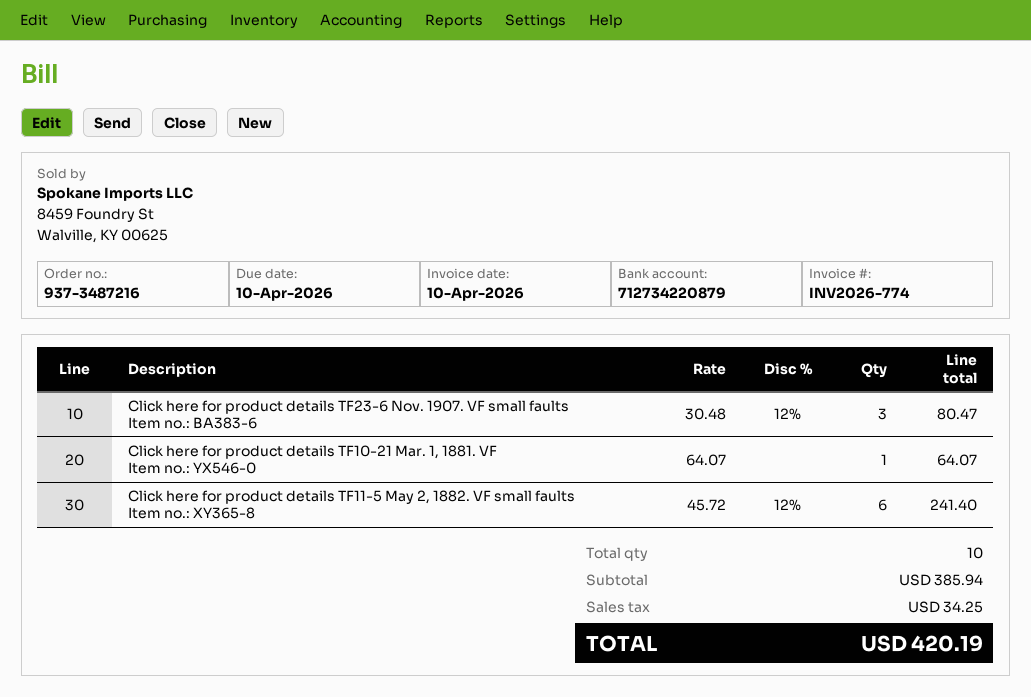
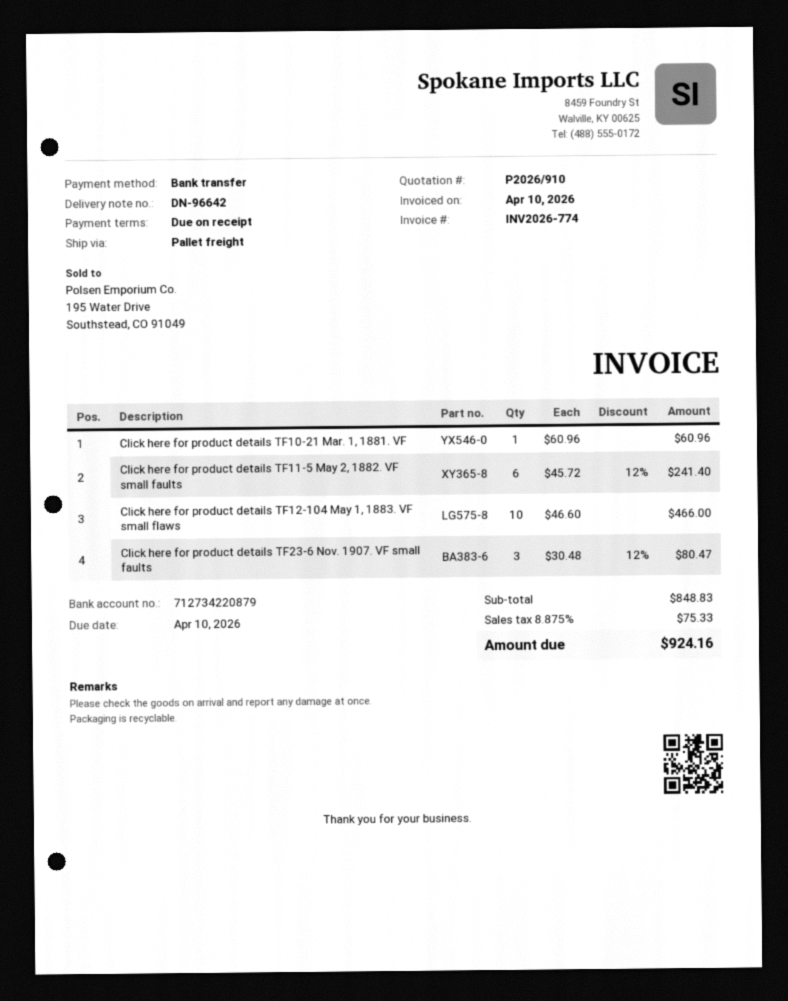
Click here for product details TF10-21 Mar. 1, 1881. VF: 1 x 64.07 = 64.07 -> 1 x 60.96 = 60.96
Click here for product details TF12-104 May 1, 1883. VF small flaws: none -> 10 x 46.60 = 466.00
subtotal: 385.94 -> 848.83
tax: 34.25 -> 75.33
total: 420.19 -> 924.16

